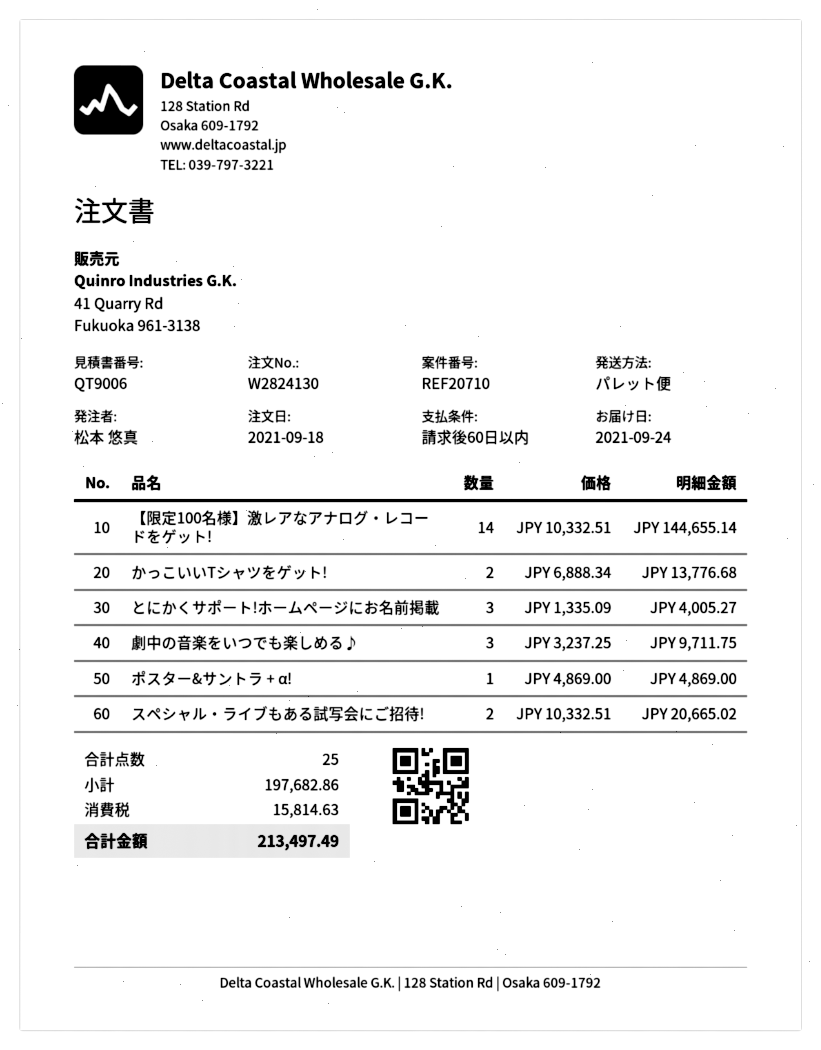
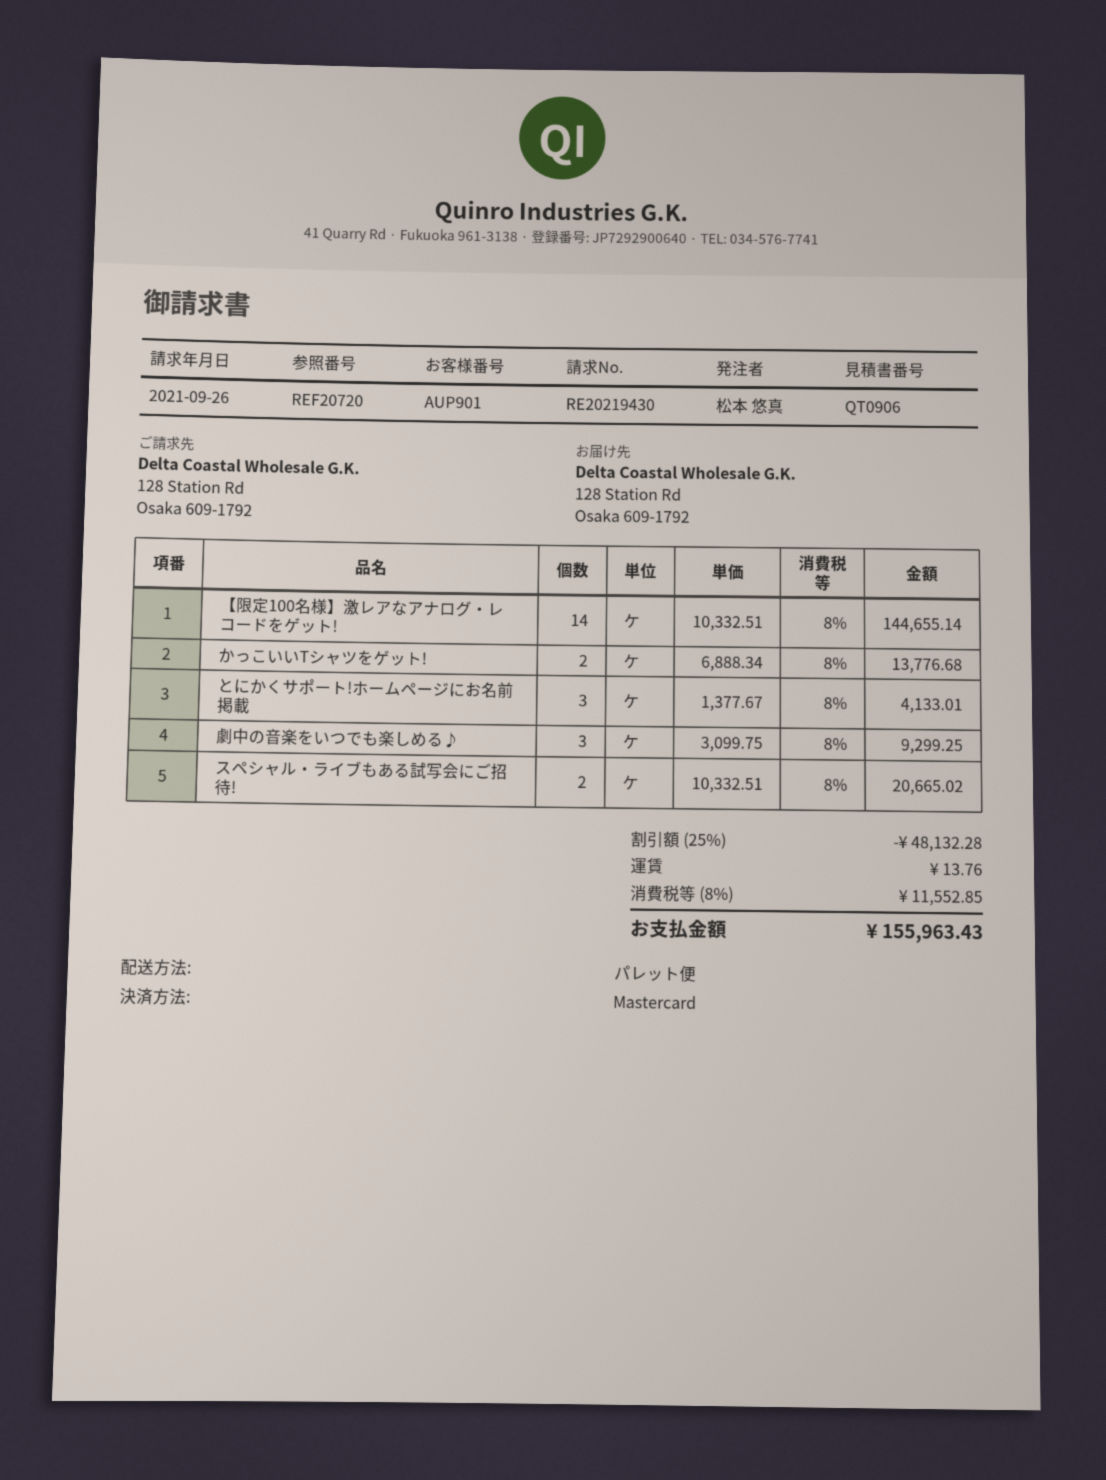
quote number: QT9006 -> QT0906
reference: REF20710 -> REF20720
とにかくサポート!ホームページにお名前掲載: 3 x 1335.09 = 4005.27 -> 3 x 1377.67 = 4133.01
劇中の音楽をいつでも楽しめる♪: 3 x 3237.25 = 9711.75 -> 3 x 3099.75 = 9299.25
ポスター&サントラ + α!: 1 x 4869.00 = 4869.00 -> none
discount: none -> 25% = 48132.28
shipping: none -> 13.76
tax: 15814.63 -> 11552.85
total: 213497.49 -> 155963.43

